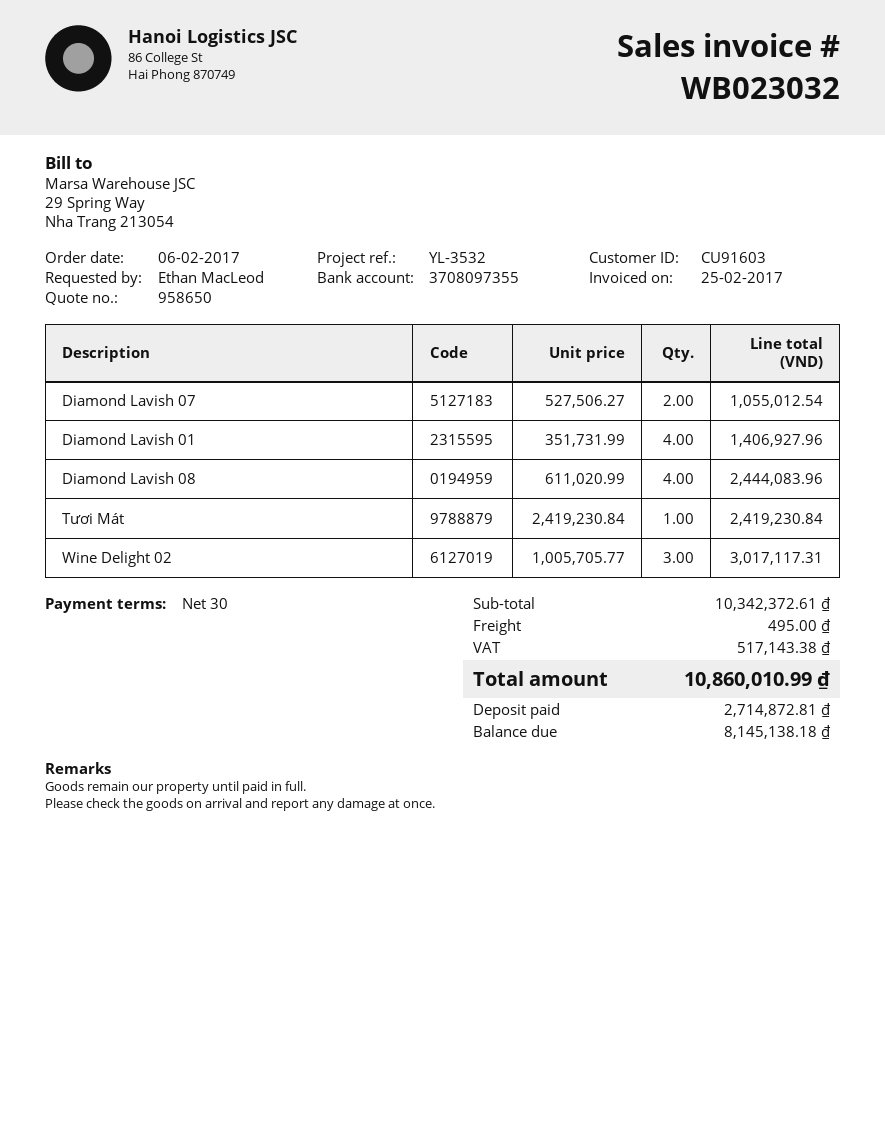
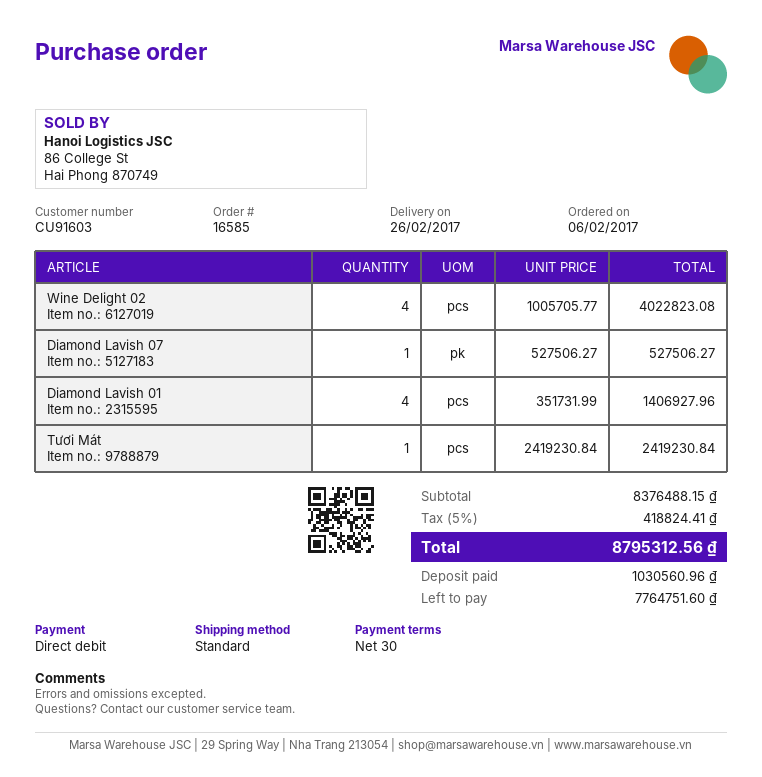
Diamond Lavish 07: 2 x 527506.27 = 1055012.54 -> 1 x 527506.27 = 527506.27
Diamond Lavish 08: 4 x 611020.99 = 2444083.96 -> none
Wine Delight 02: 3 x 1005705.77 = 3017117.31 -> 4 x 1005705.77 = 4022823.08
subtotal: 10342372.61 -> 8376488.15
shipping: 495.00 -> none
tax: 517143.38 -> 418824.41
total: 10860010.99 -> 8795312.56
deposit: 2714872.81 -> 1030560.96
balance: 8145138.18 -> 7764751.60

